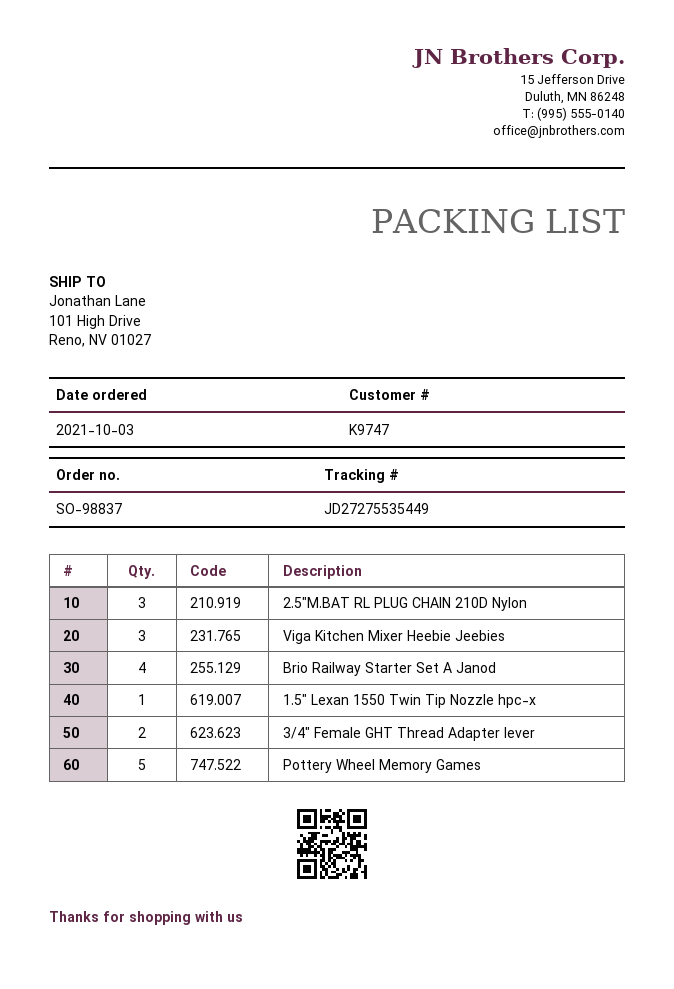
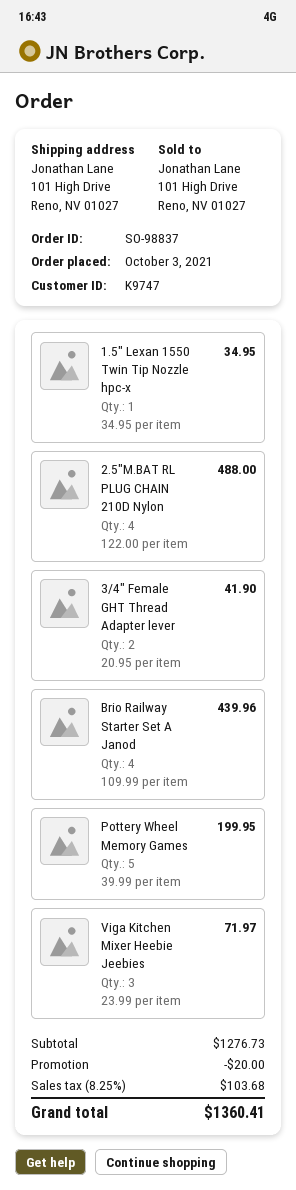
2.5"M.BAT RL PLUG CHAIN 210D Nylon: 3 -> 4

